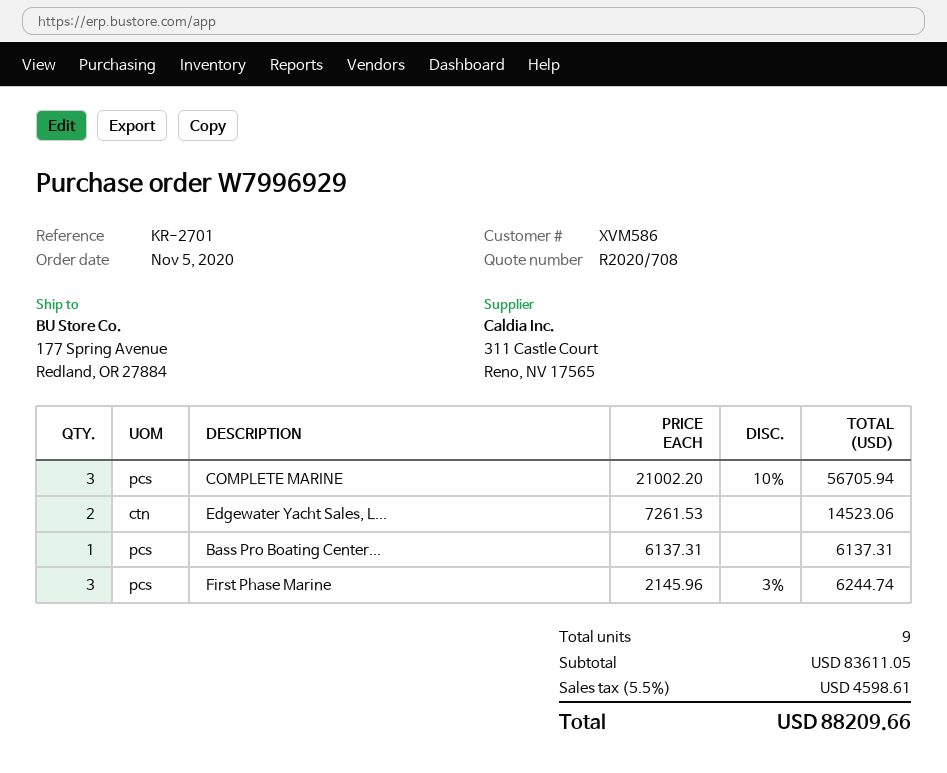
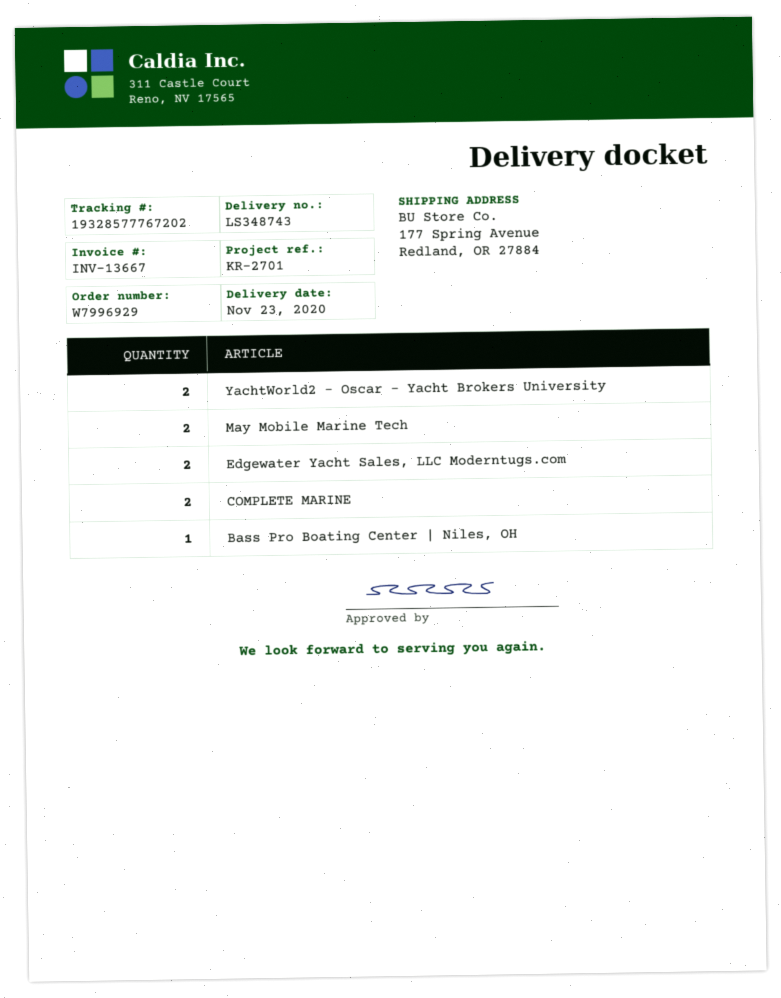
COMPLETE MARINE: 3 -> 2
First Phase Marine: 3 -> none
YachtWorld2 - Oscar - Yacht Brokers University: none -> 2
May Mobile Marine Tech: none -> 2

